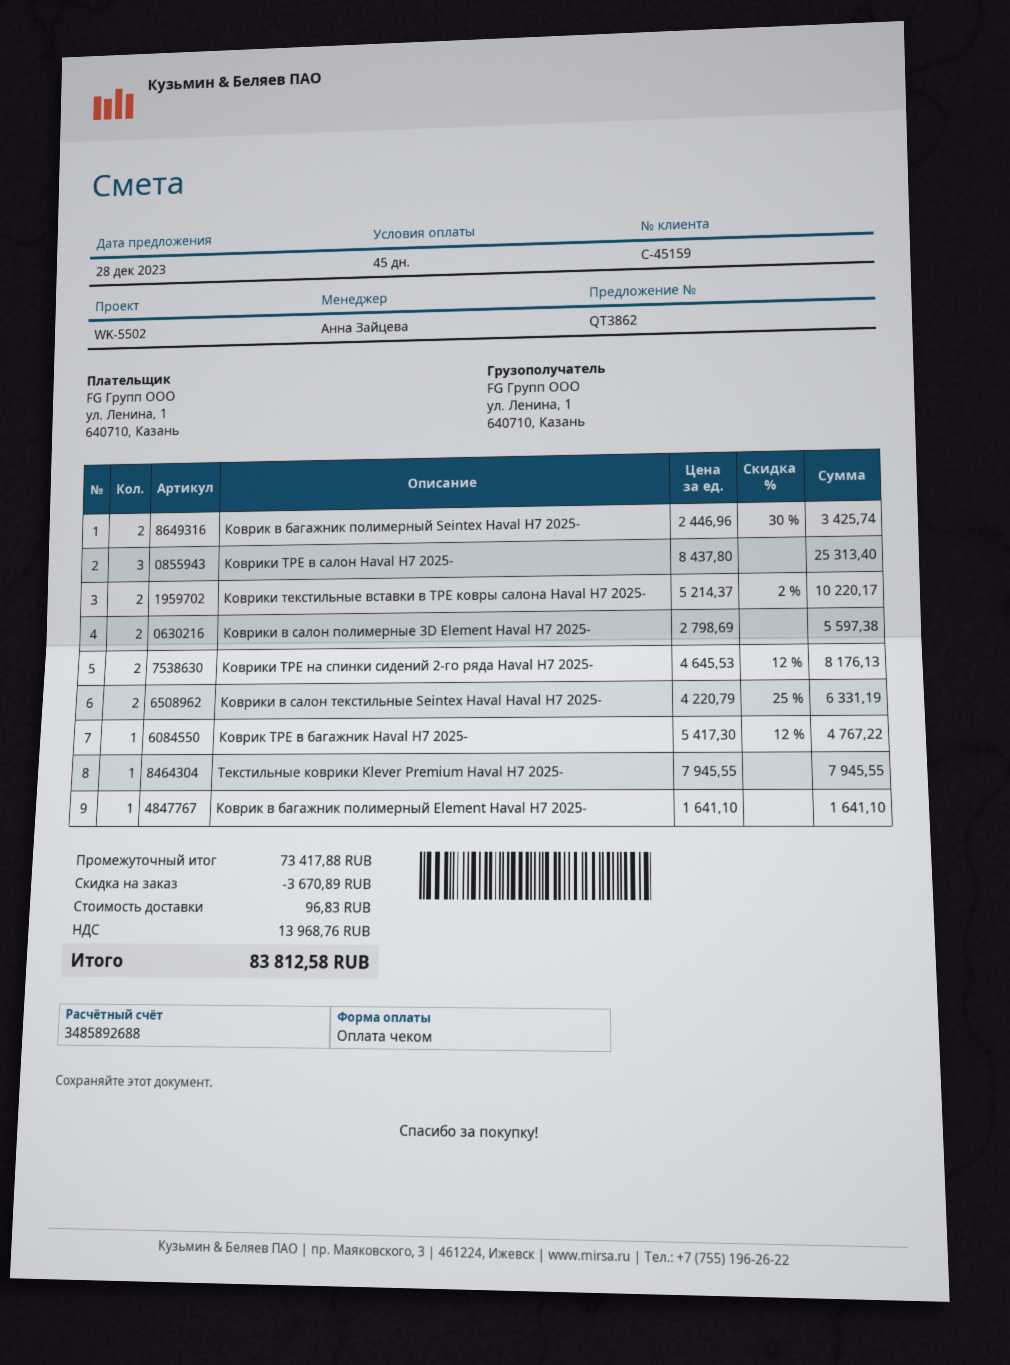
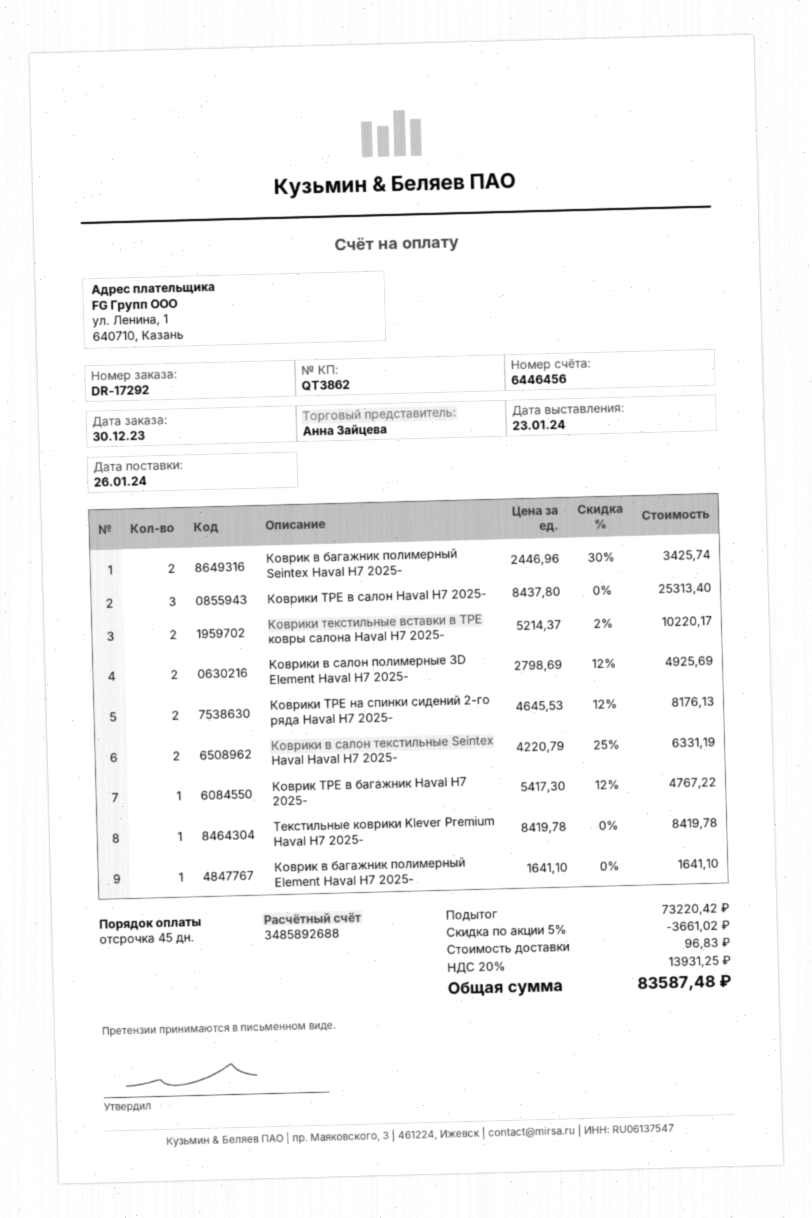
Коврики в салон полимерные 3D Element Haval H7 2025-: 2 x 2798.69 = 5597.38 -> 2 x 2798.69 - 12% = 4925.69
Текстильные коврики Klever Premium Haval H7 2025-: 1 x 7945.55 = 7945.55 -> 1 x 8419.78 = 8419.78
subtotal: 73417.88 -> 73220.42
discount: 3670.89 -> 3661.02
tax: 13968.76 -> 13931.25
total: 83812.58 -> 83587.48

